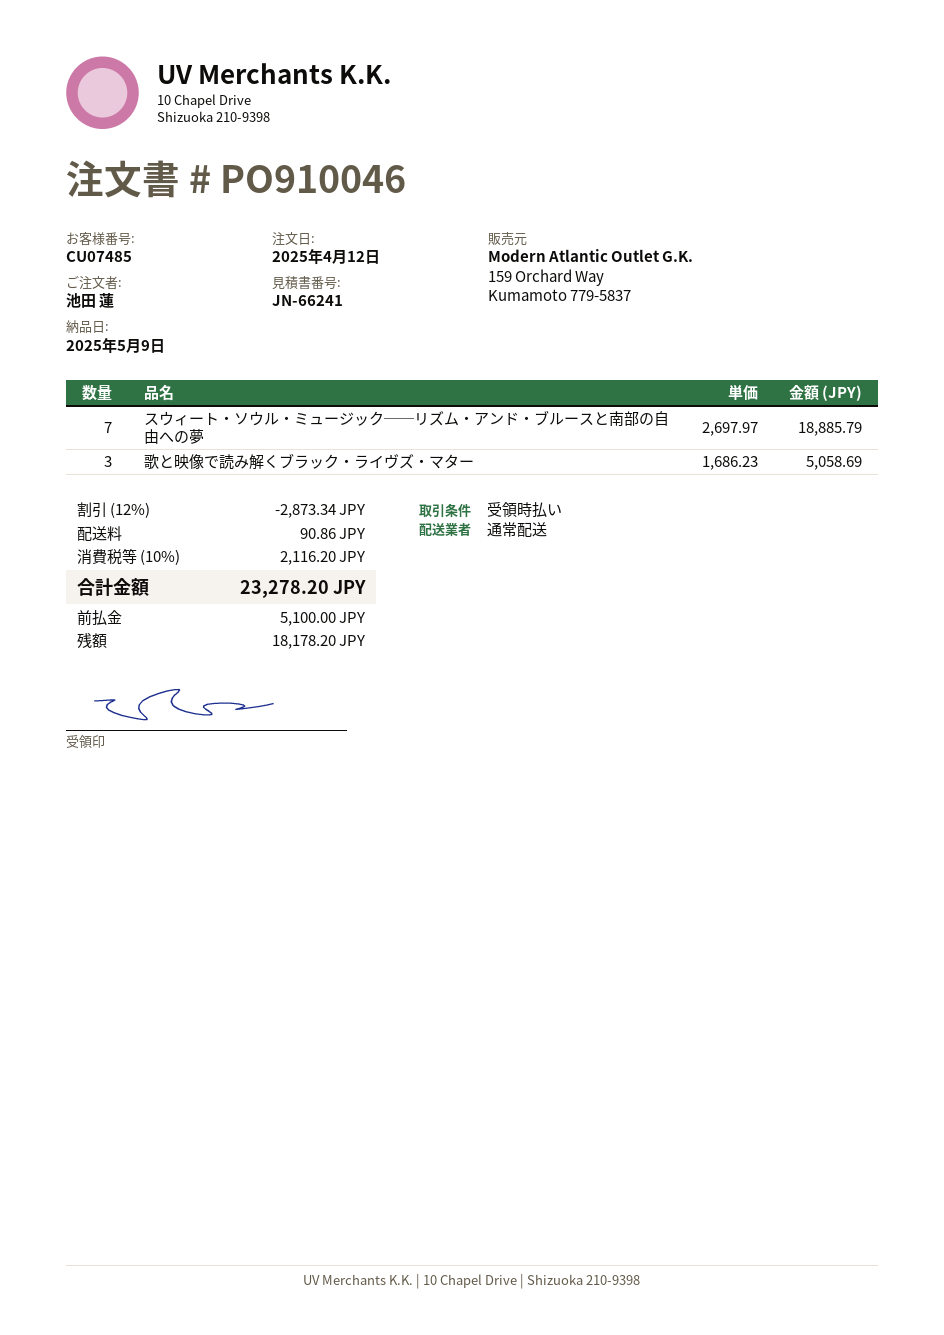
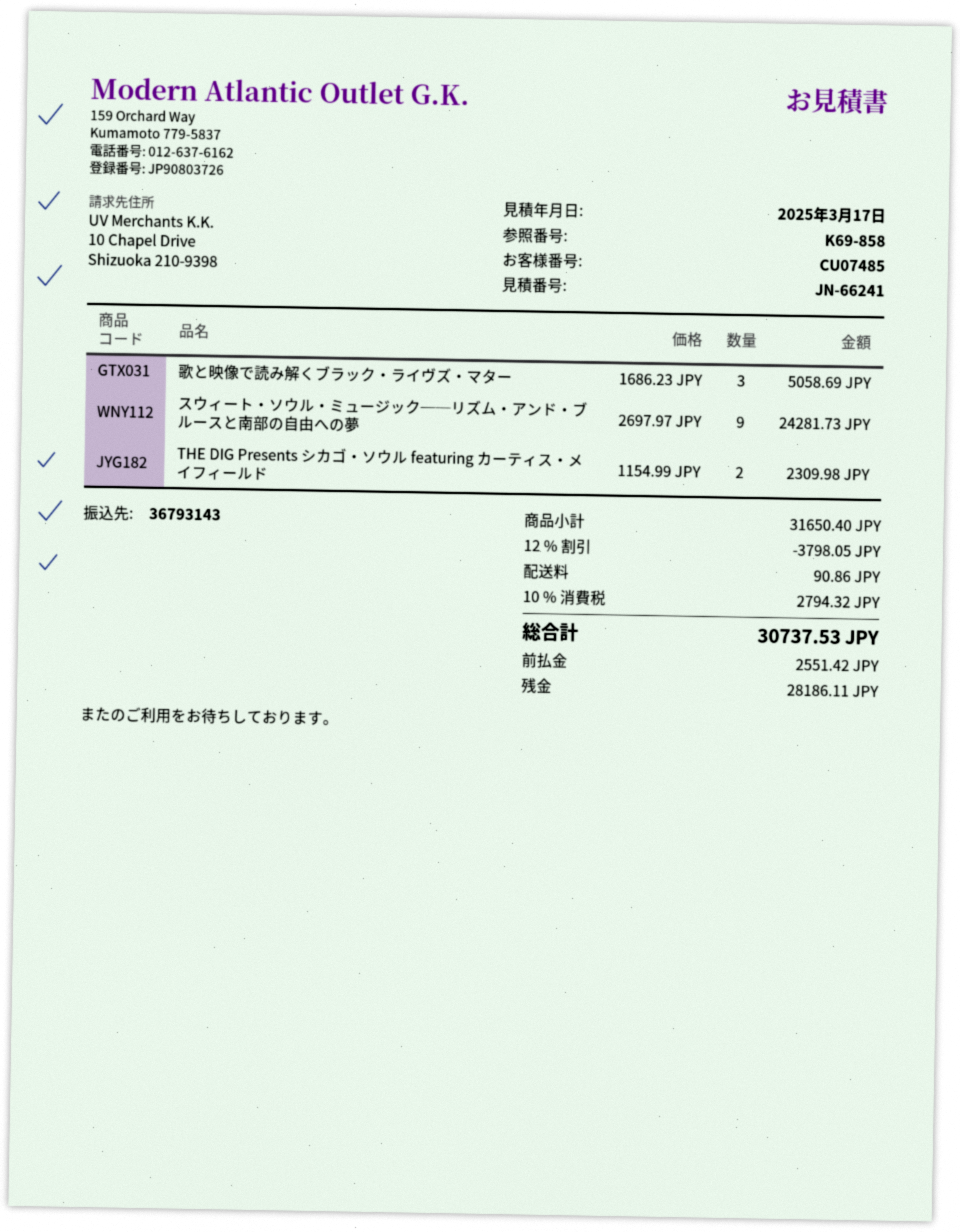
スウィート・ソウル・ミュージック──リズム・アンド・ブルースと南部の自由への夢: 7 x 2697.97 = 18885.79 -> 9 x 2697.97 = 24281.73
THE DIG Presents シカゴ・ソウル featuring カーティス・メイフィールド: none -> 2 x 1154.99 = 2309.98
discount: 12% = 2873.34 -> 12% = 3798.05
tax: 10% = 2116.20 -> 10% = 2794.32
total: 23278.20 -> 30737.53
deposit: 5100.00 -> 2551.42
balance: 18178.20 -> 28186.11

